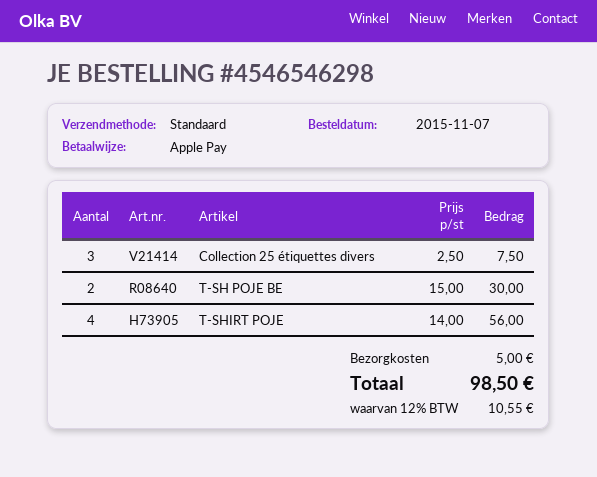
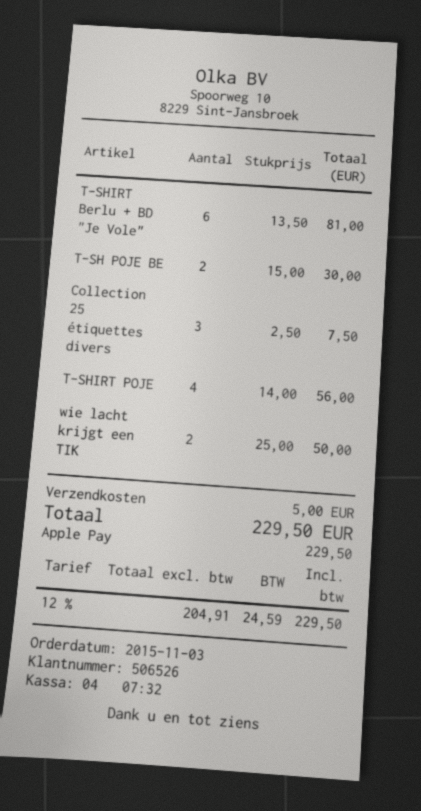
order date: 2015-11-07 -> 2015-11-03
T-SHIRT Berlu + BD "Je Vole": none -> 6 x 13.50 = 81.00
wie lacht krijgt een TIK: none -> 2 x 25.00 = 50.00
tax: 12% = 10.55 -> 12% = 24.59
total: 98.50 -> 229.50

